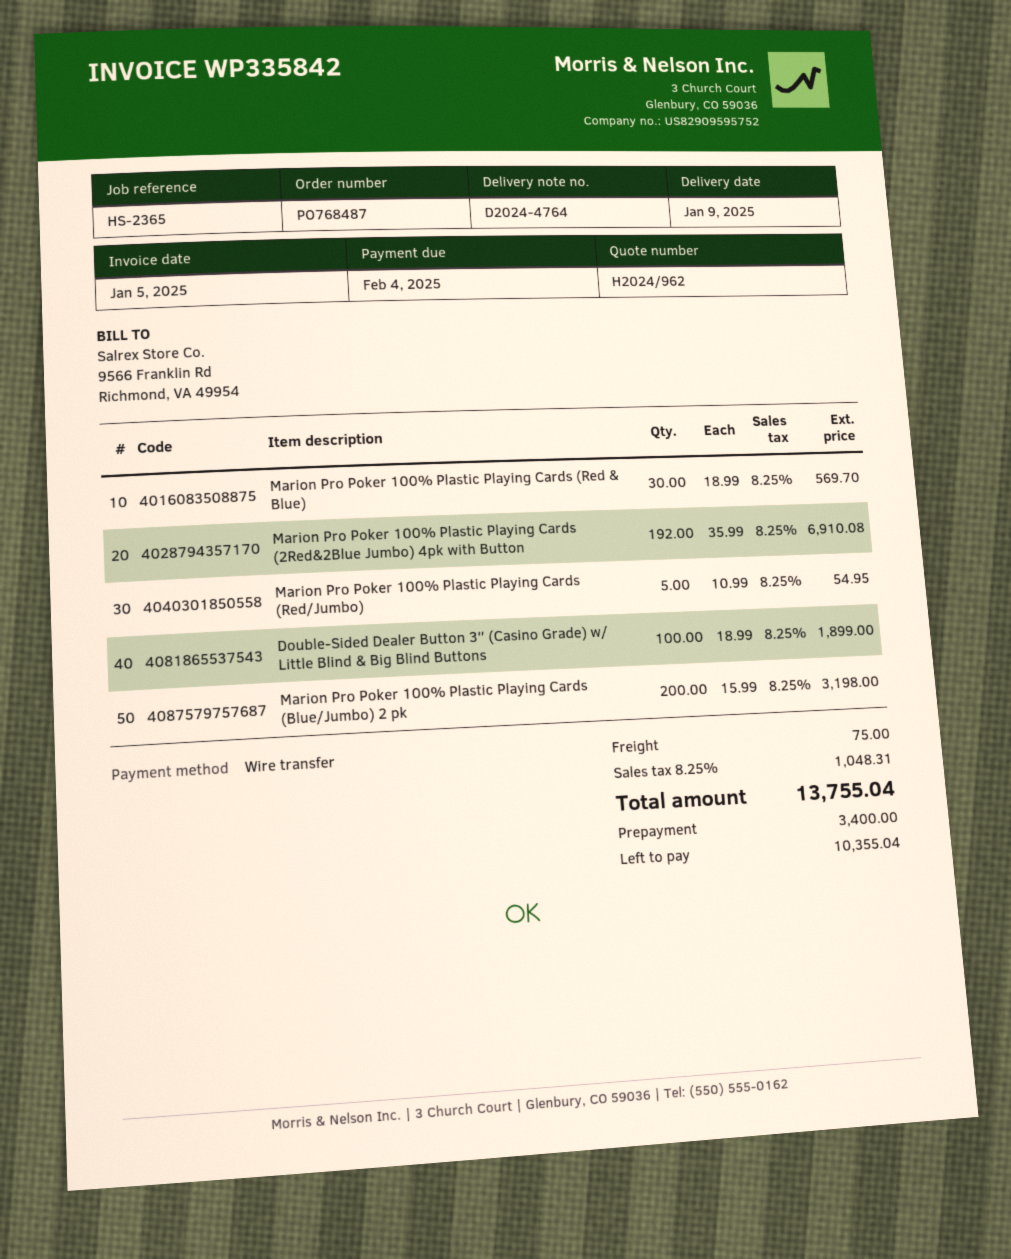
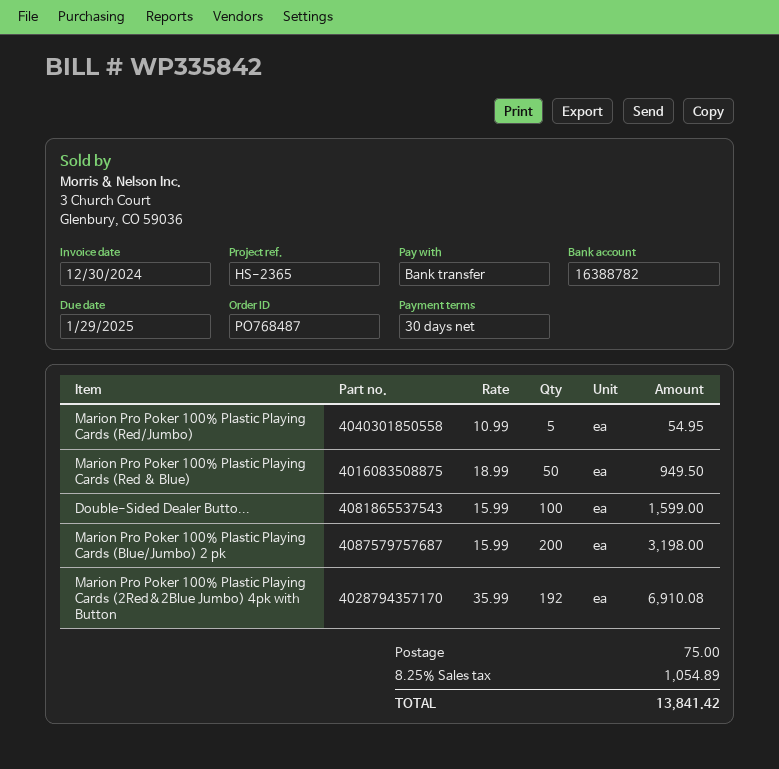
invoice date: 2025-01-05 -> 2024-12-30
due date: 2025-02-04 -> 2025-01-29
Marion Pro Poker 100% Plastic Playing Cards (Red & Blue): 30 x 18.99 = 569.70 -> 50 x 18.99 = 949.50
Double-Sided Dealer Button 3″ (Casino Grade) w/ Little Blind & Big Blind Buttons: 100 x 18.99 = 1899.00 -> 100 x 15.99 = 1599.00
tax: 8.25% = 1048.31 -> 8.25% = 1054.89
total: 13755.04 -> 13841.42

